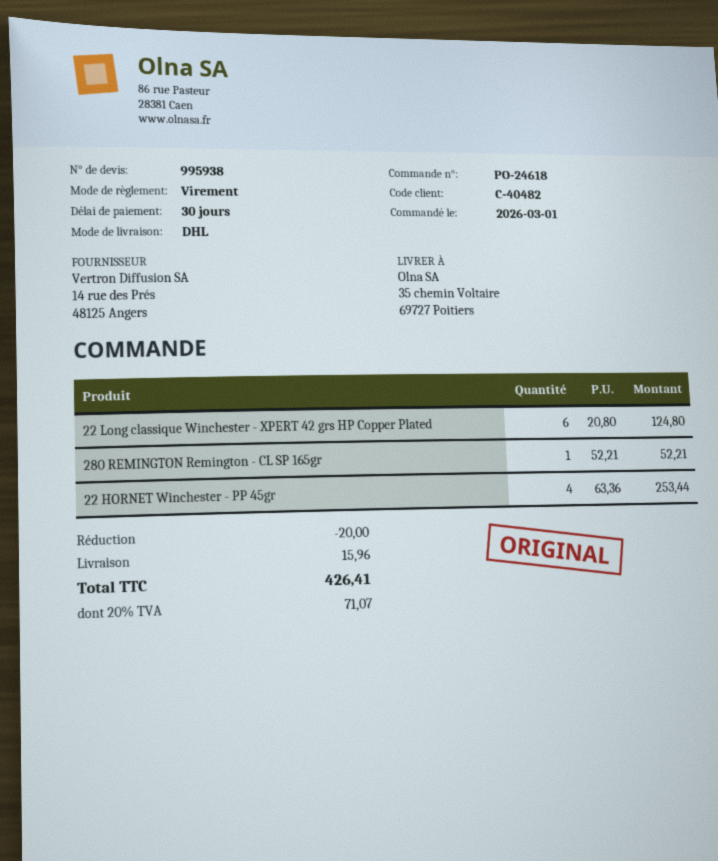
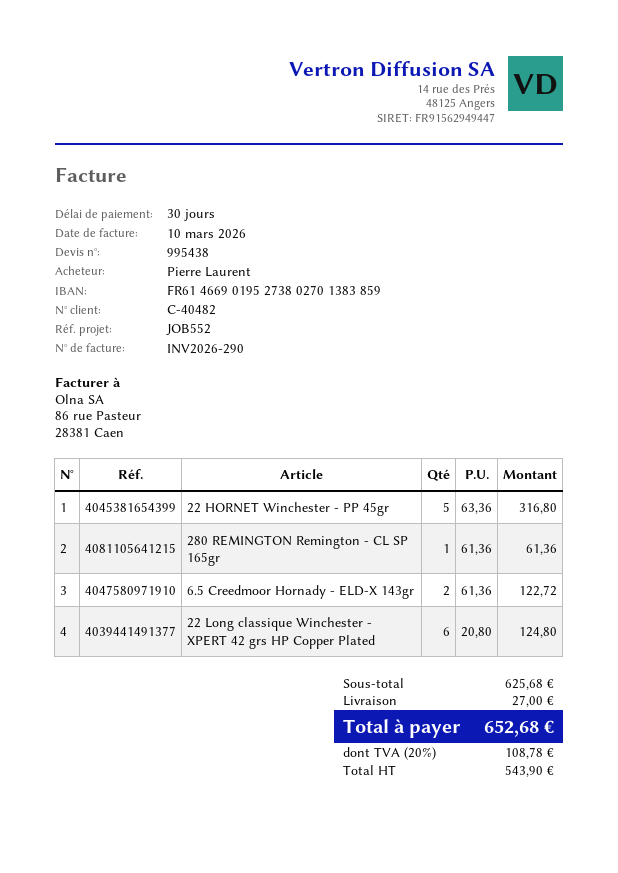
quote number: 995938 -> 995438
280 REMINGTON Remington - CL SP 165gr: 1 x 52.21 = 52.21 -> 1 x 61.36 = 61.36
22 HORNET Winchester - PP 45gr: 4 x 63.36 = 253.44 -> 5 x 63.36 = 316.80
6.5 Creedmoor Hornady - ELD-X 143gr: none -> 2 x 61.36 = 122.72
discount: 20.00 -> none
shipping: 15.96 -> 27.00
tax: 20% = 71.07 -> 20% = 108.78
total: 426.41 -> 652.68

